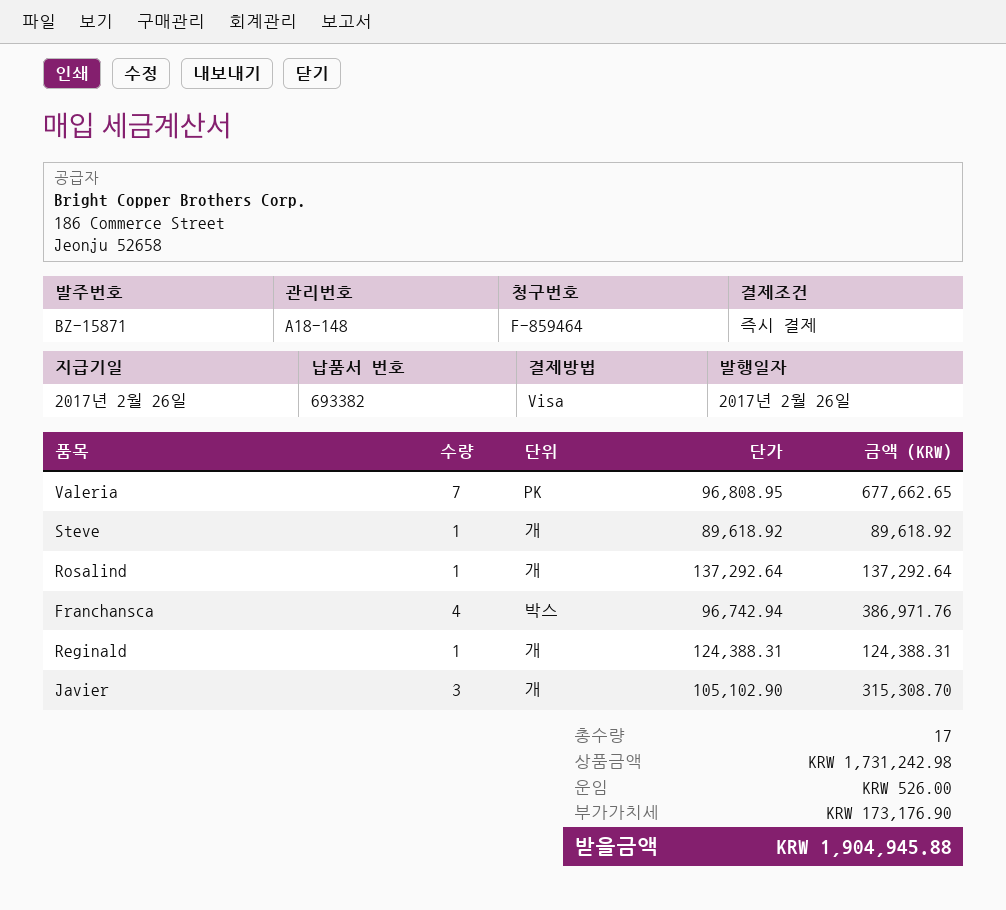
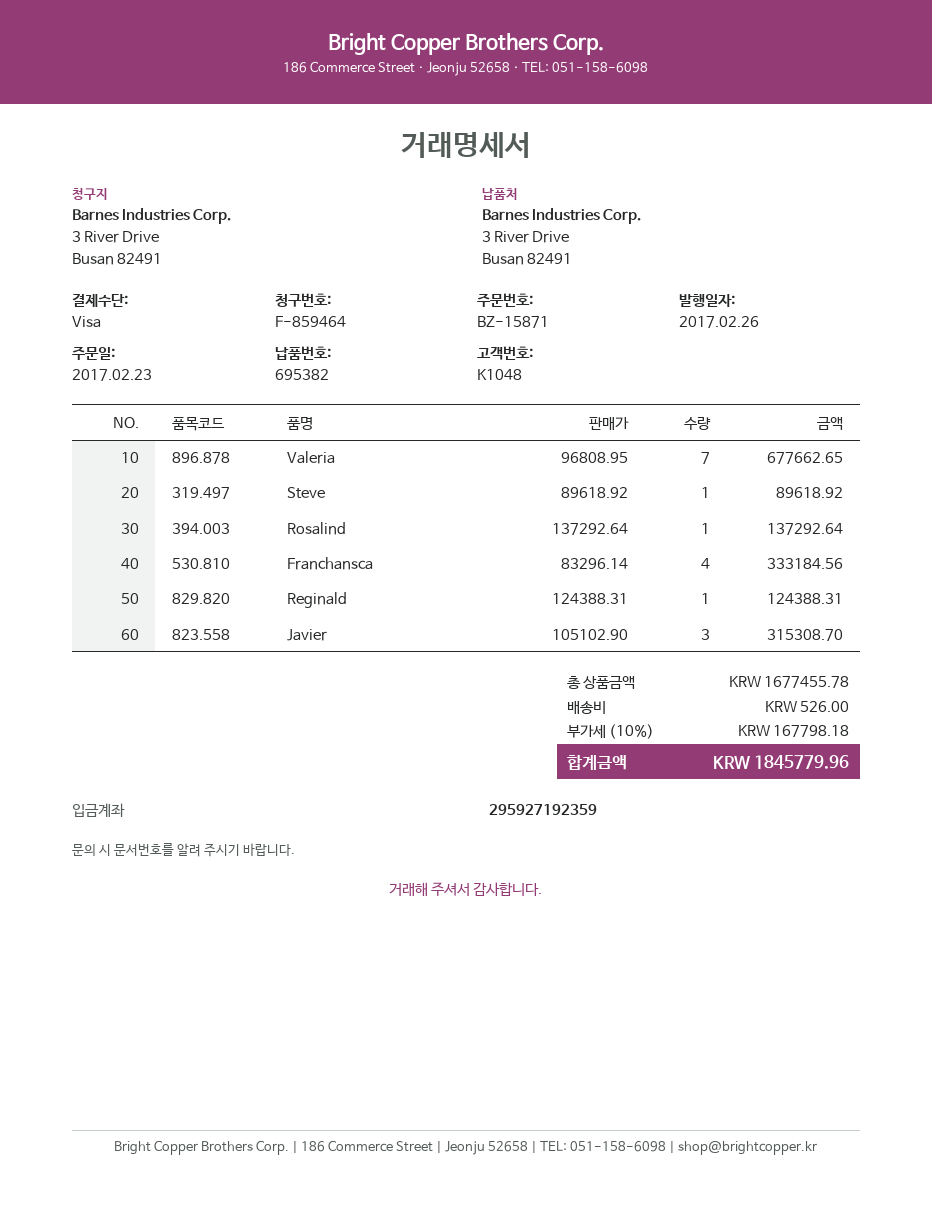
delivery note number: 693382 -> 695382
Franchansca: 4 x 96742.94 = 386971.76 -> 4 x 83296.14 = 333184.56
subtotal: 1731242.98 -> 1677455.78
tax: 173176.90 -> 167798.18
total: 1904945.88 -> 1845779.96

